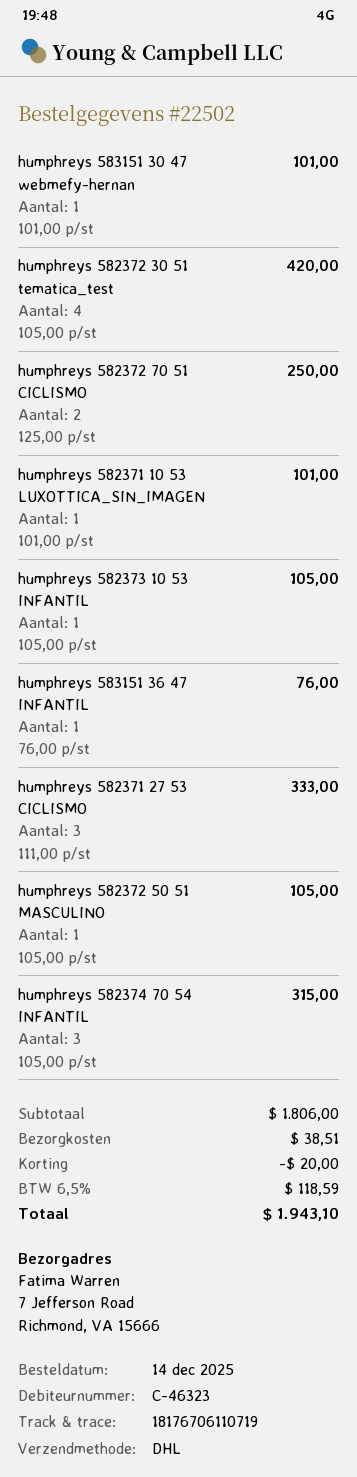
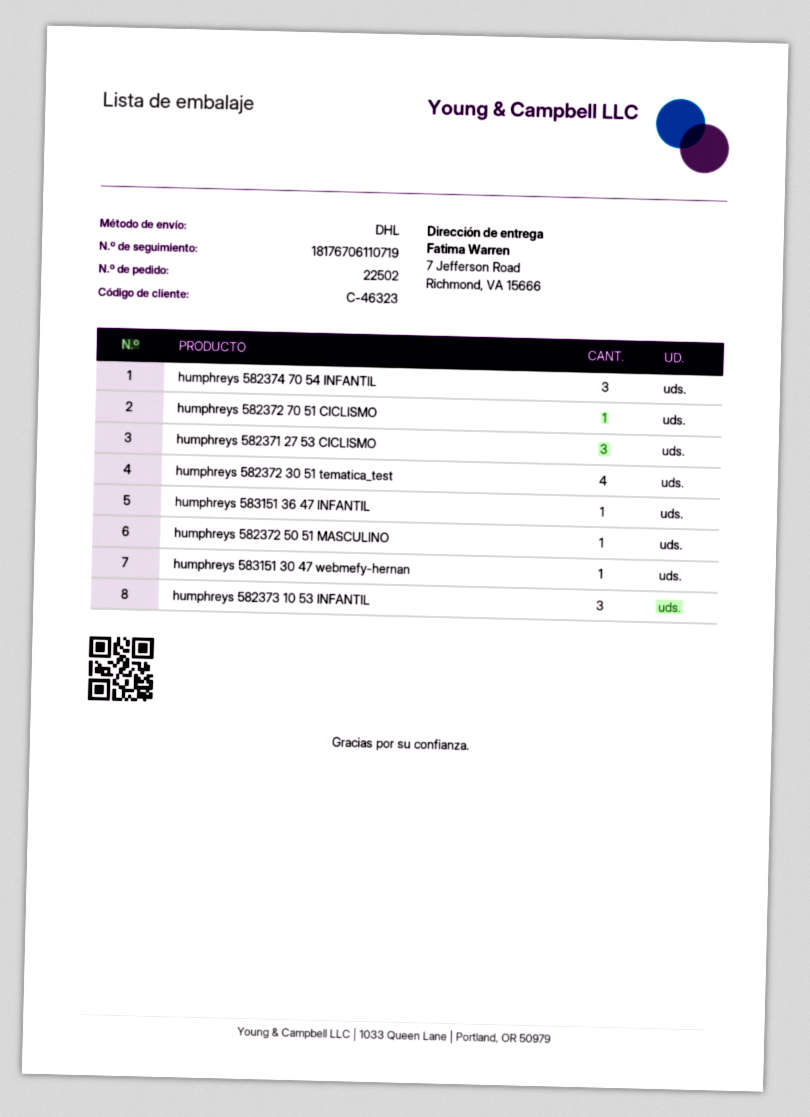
humphreys 582372 70 51 CICLISMO: 2 -> 1
humphreys 582371 10 53 LUXOTTICA_SIN_IMAGEN: 1 -> none
humphreys 582373 10 53 INFANTIL: 1 -> 3

